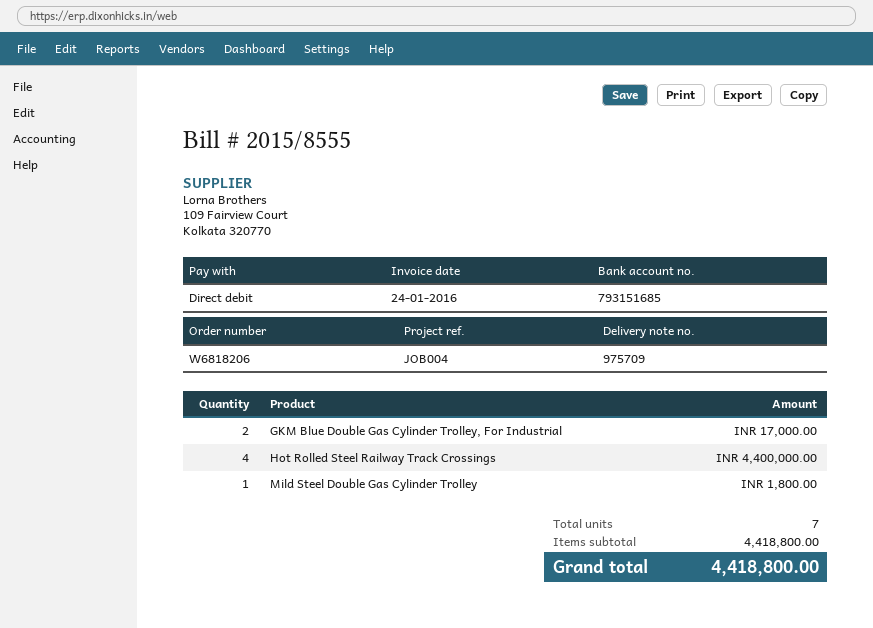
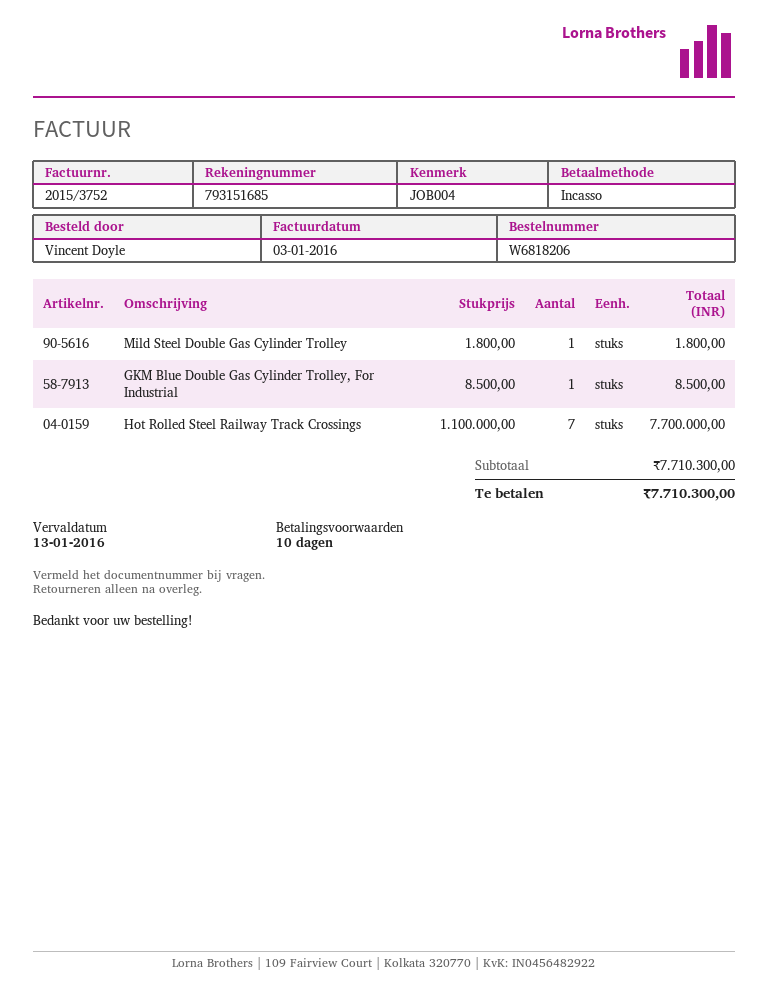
invoice number: 2015/8555 -> 2015/3752
invoice date: 2016-01-24 -> 2016-01-03
GKM Blue Double Gas Cylinder Trolley, For Industrial: 2 for 17000.00 -> 1 for 8500.00
Hot Rolled Steel Railway Track Crossings: 4 for 4400000.00 -> 7 for 7700000.00
subtotal: 4418800.00 -> 7710300.00
total: 4418800.00 -> 7710300.00

